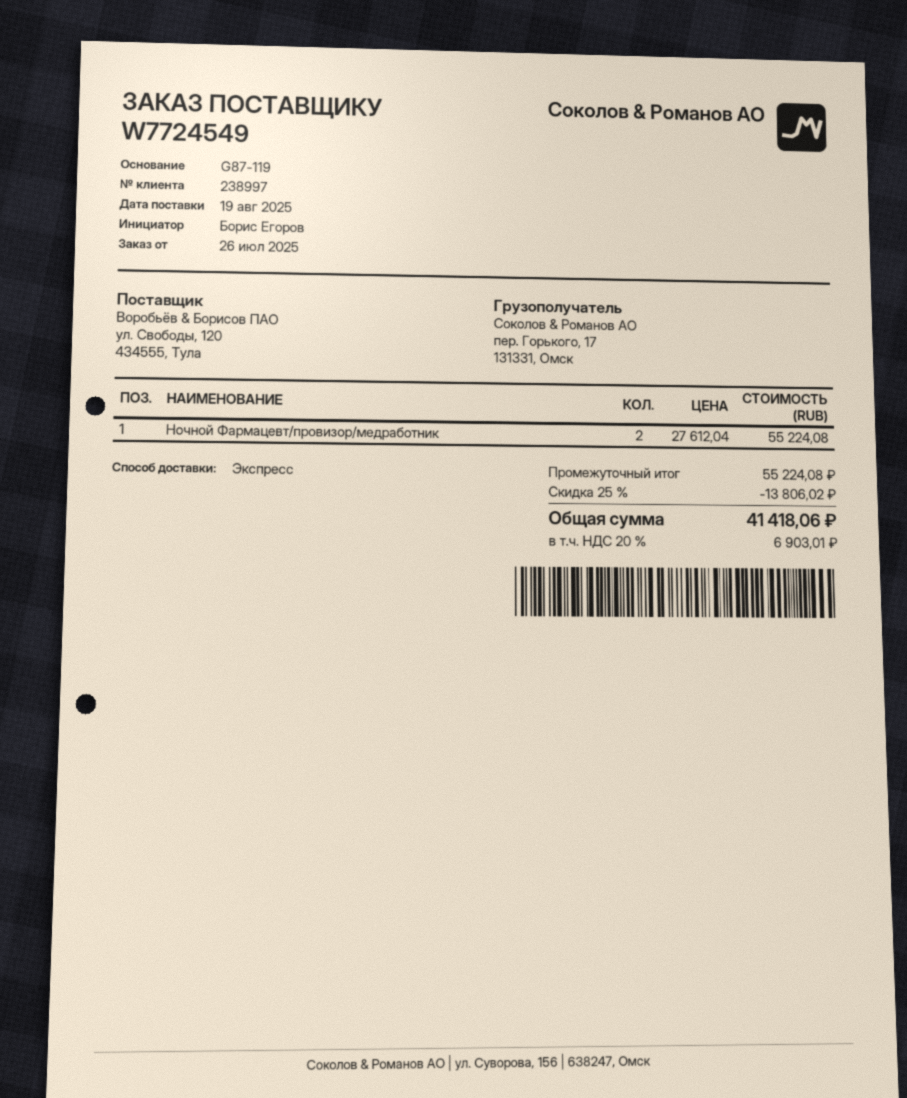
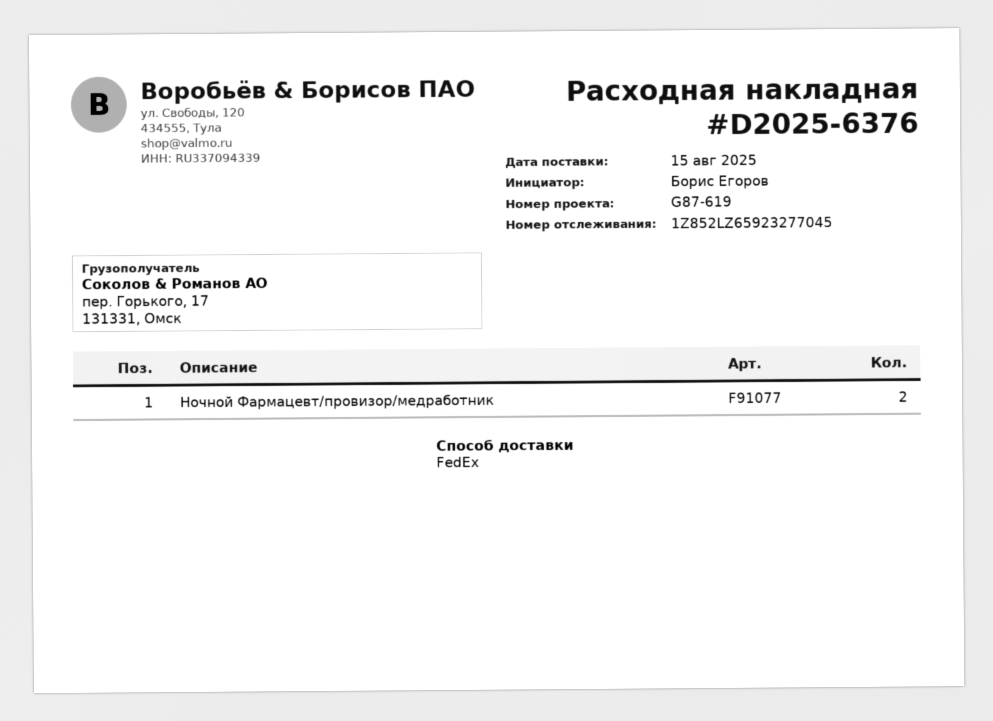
delivery date: 2025-08-19 -> 2025-08-15
reference: G87-119 -> G87-619
shipping method: express -> FedEx

